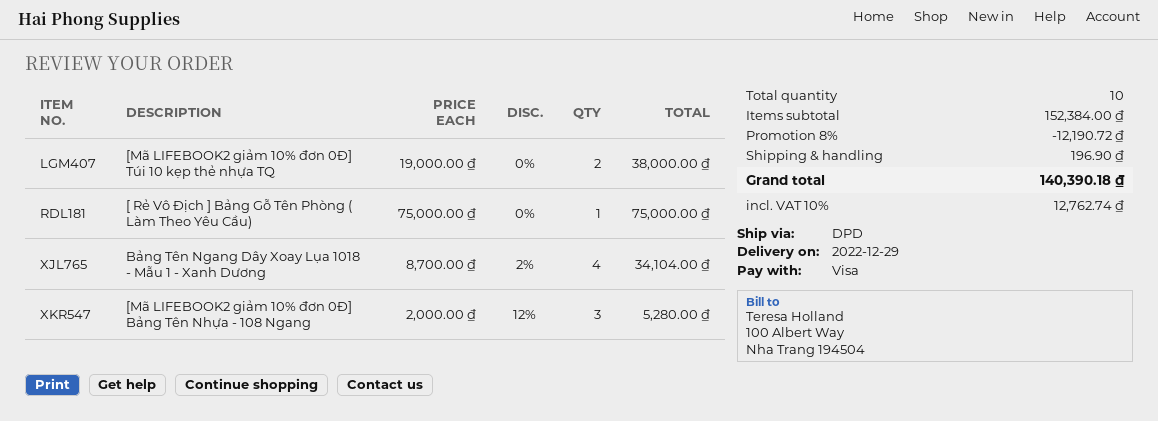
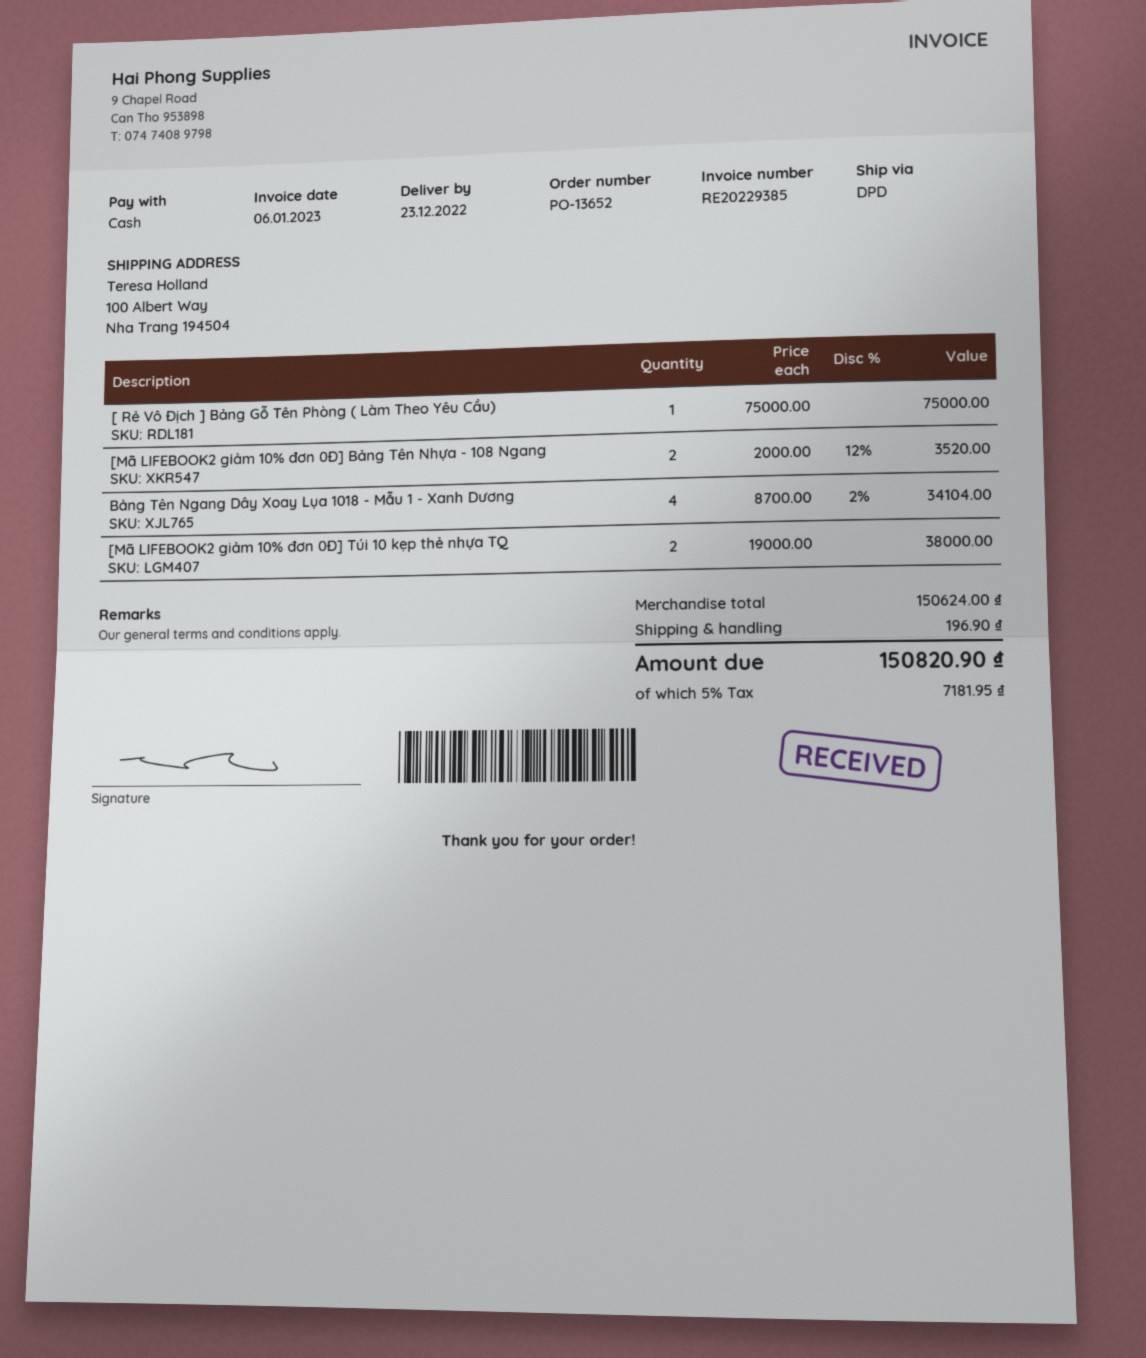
delivery date: 2022-12-29 -> 2022-12-23
payment method: Visa -> cash
[Mã LIFEBOOK2 giảm 10% đơn 0Đ] Bảng Tên Nhựa - 108 Ngang: 3 x 2000.00 - 12% = 5280.00 -> 2 x 2000.00 - 12% = 3520.00
subtotal: 152384.00 -> 150624.00
discount: 8% = 12190.72 -> none
tax: 10% = 12762.74 -> 5% = 7181.95
total: 140390.18 -> 150820.90

